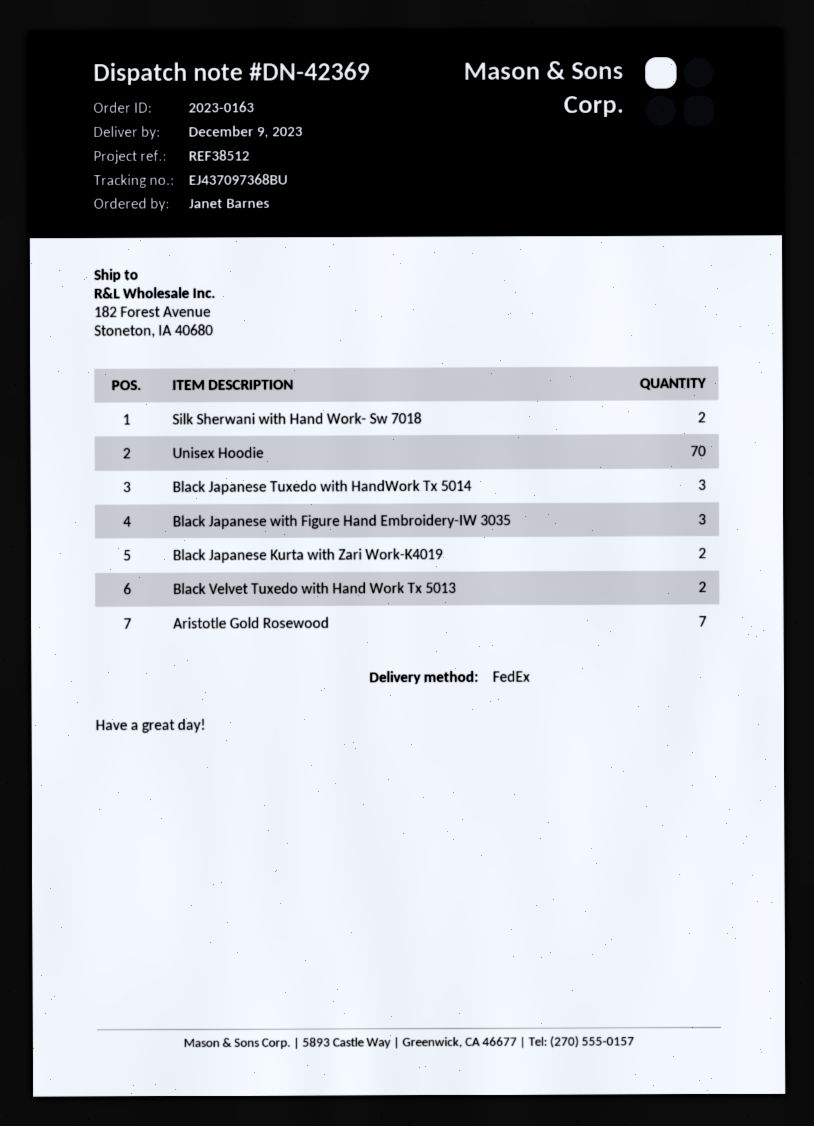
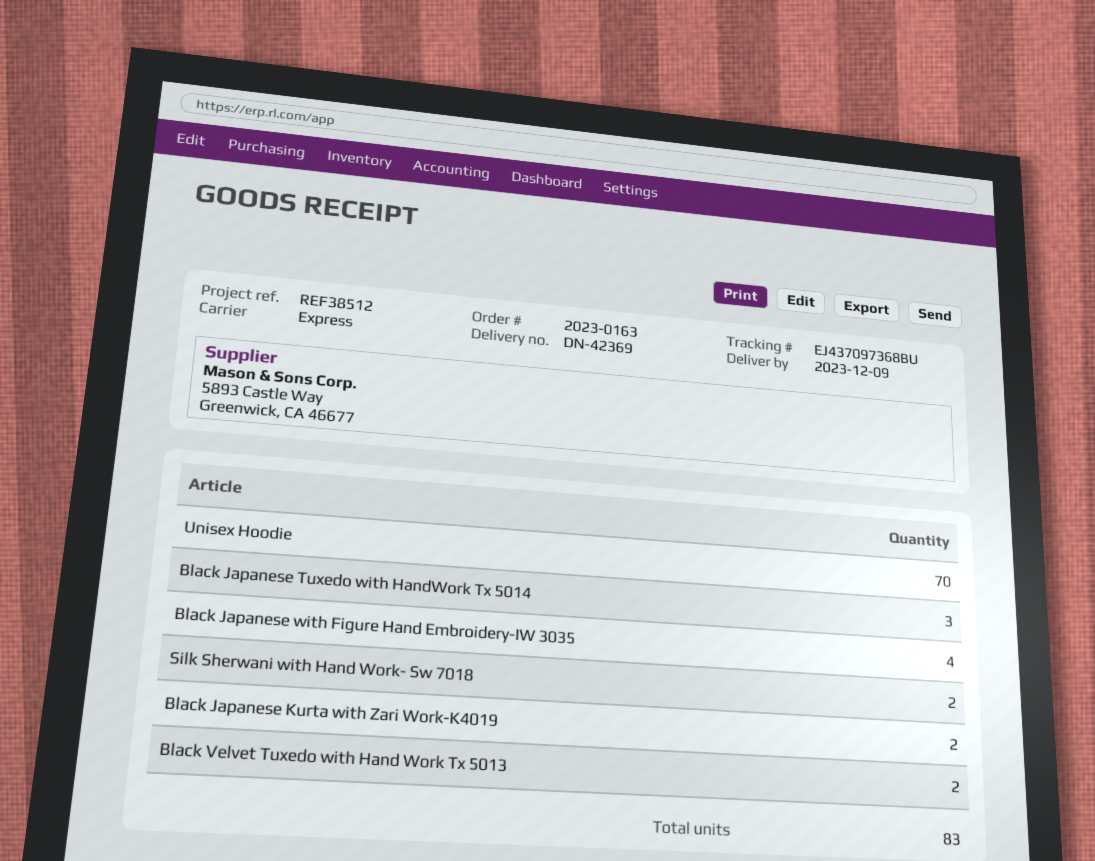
shipping method: FedEx -> express
Black Japanese with Figure Hand Embroidery-IW 3035: 3 -> 4
Aristotle Gold Rosewood: 7 -> none

